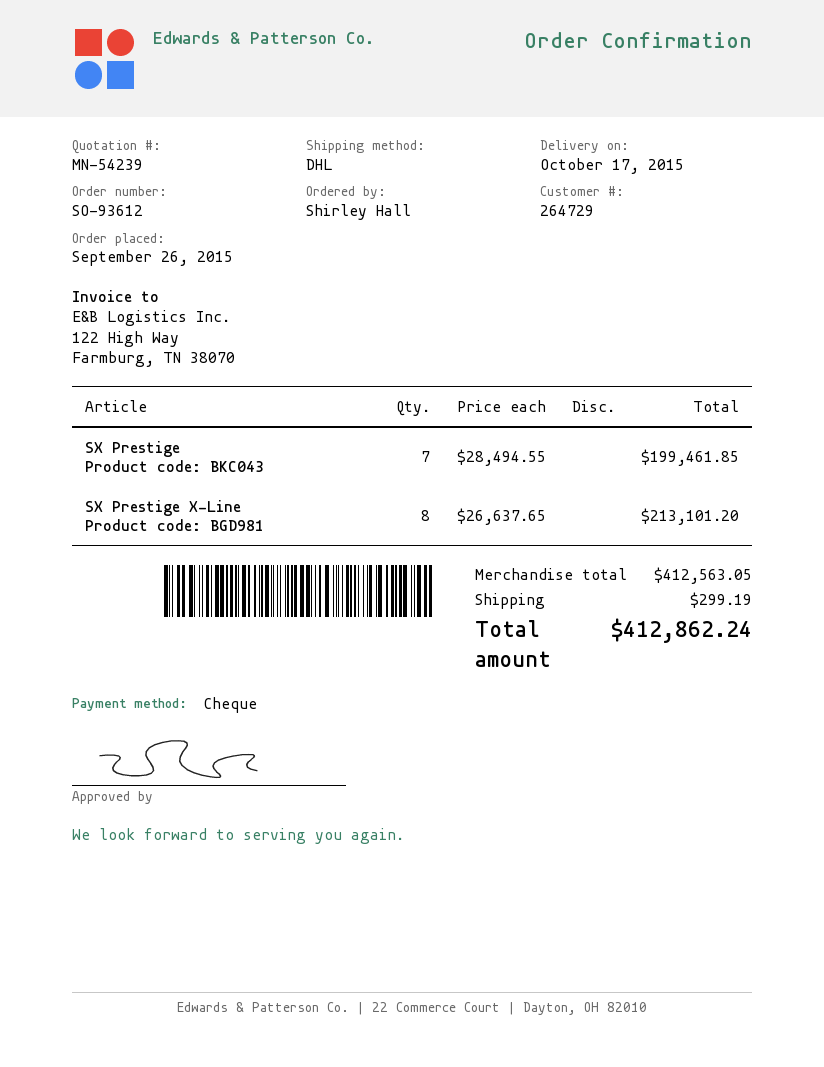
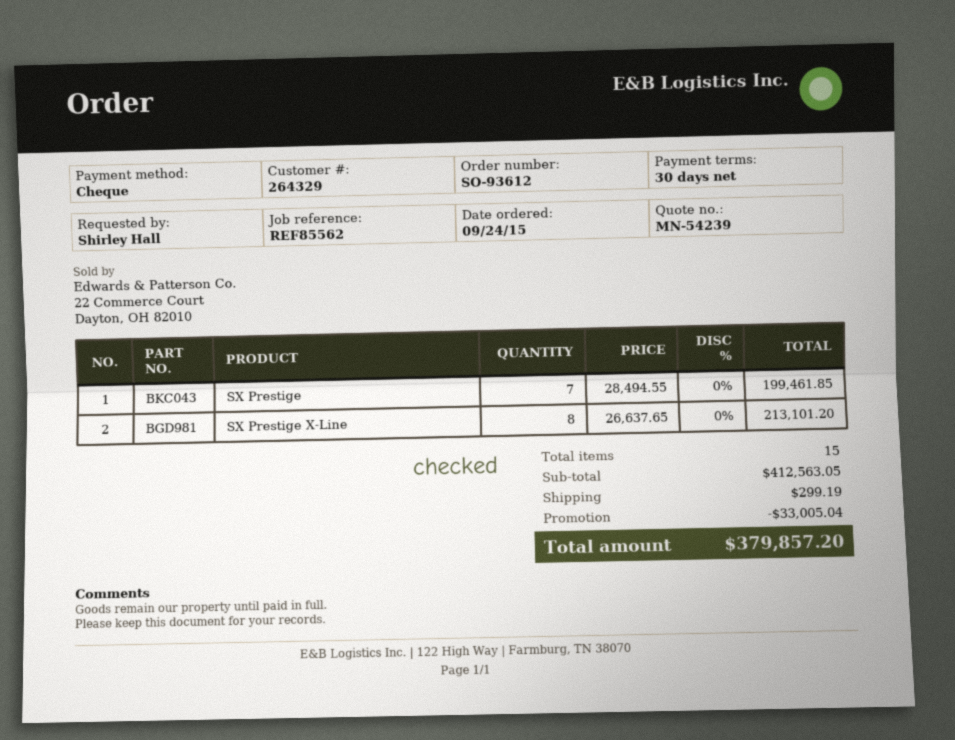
order date: 2015-09-26 -> 2015-09-24
customer number: 264729 -> 264329
discount: none -> 33005.04
total: 412862.24 -> 379857.20

